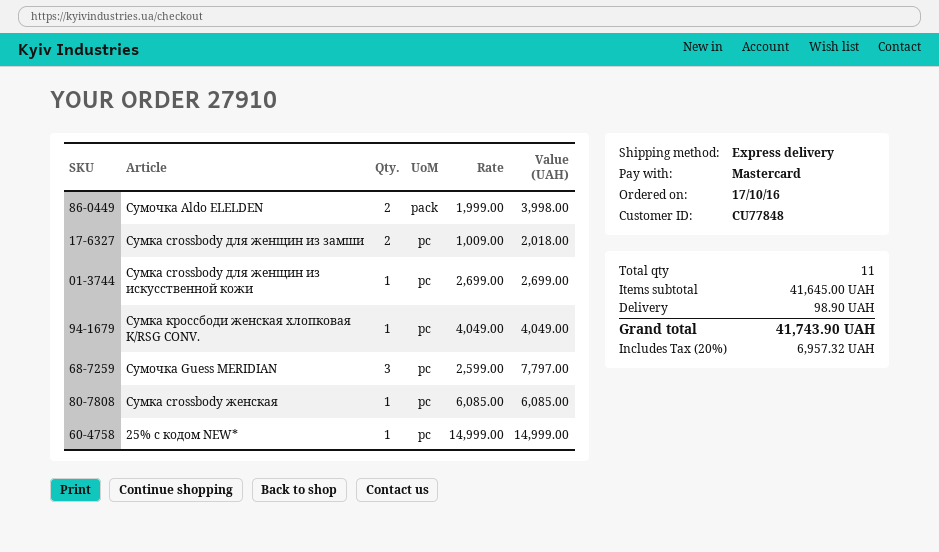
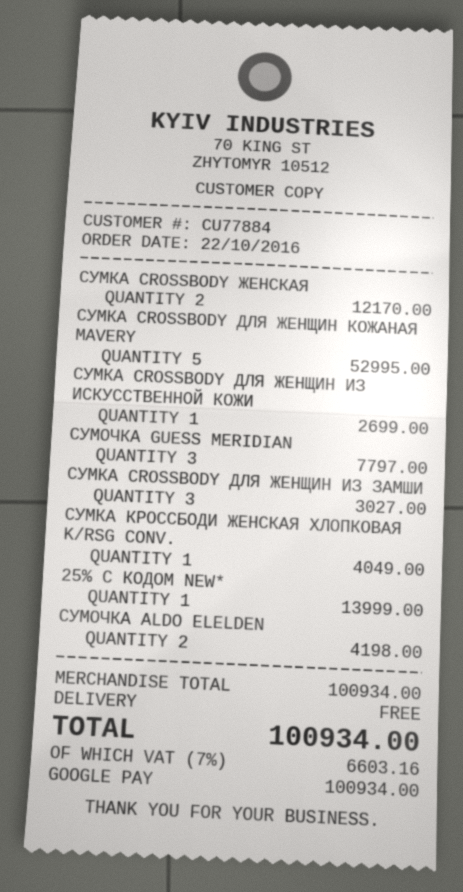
order date: 2016-10-17 -> 2016-10-22
customer number: CU77848 -> CU77884
payment method: Mastercard -> Google Pay
Сумочка Aldo ELELDEN: 2 for 3998.00 -> 2 for 4198.00
Сумка crossbody для женщин из замши: 2 for 2018.00 -> 3 for 3027.00
Сумка crossbody женская: 1 for 6085.00 -> 2 for 12170.00
25% с кодом NEW*: 1 for 14999.00 -> 1 for 13999.00
СУМКА CROSSBODY ДЛЯ ЖЕНЩИН КОЖАНАЯ MAVERY: none -> 5 for 52995.00
subtotal: 41645.00 -> 100934.00
shipping: 98.90 -> 0.00
tax: 20% = 6957.32 -> 7% = 6603.16
total: 41743.90 -> 100934.00

